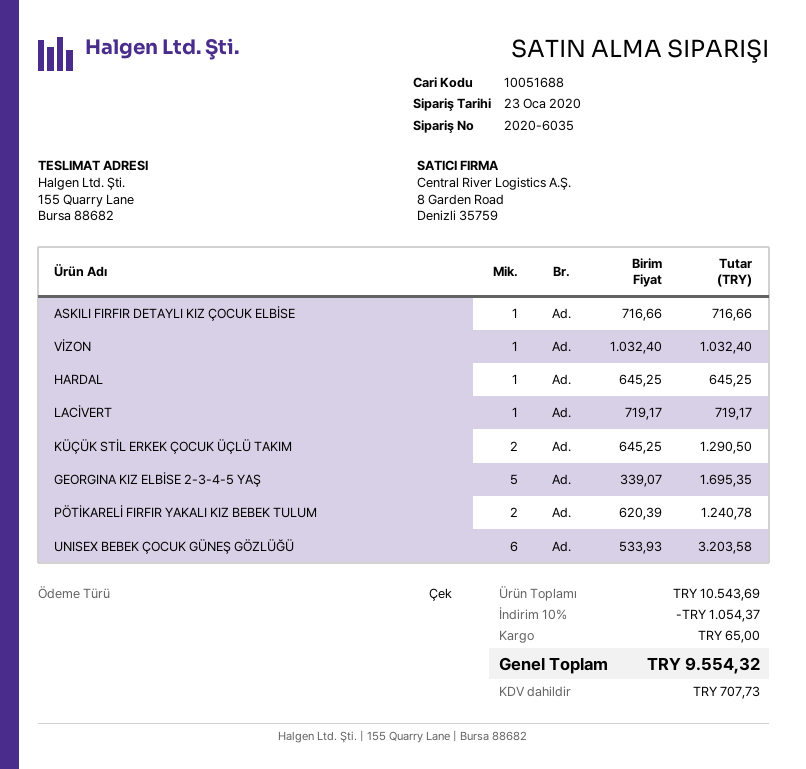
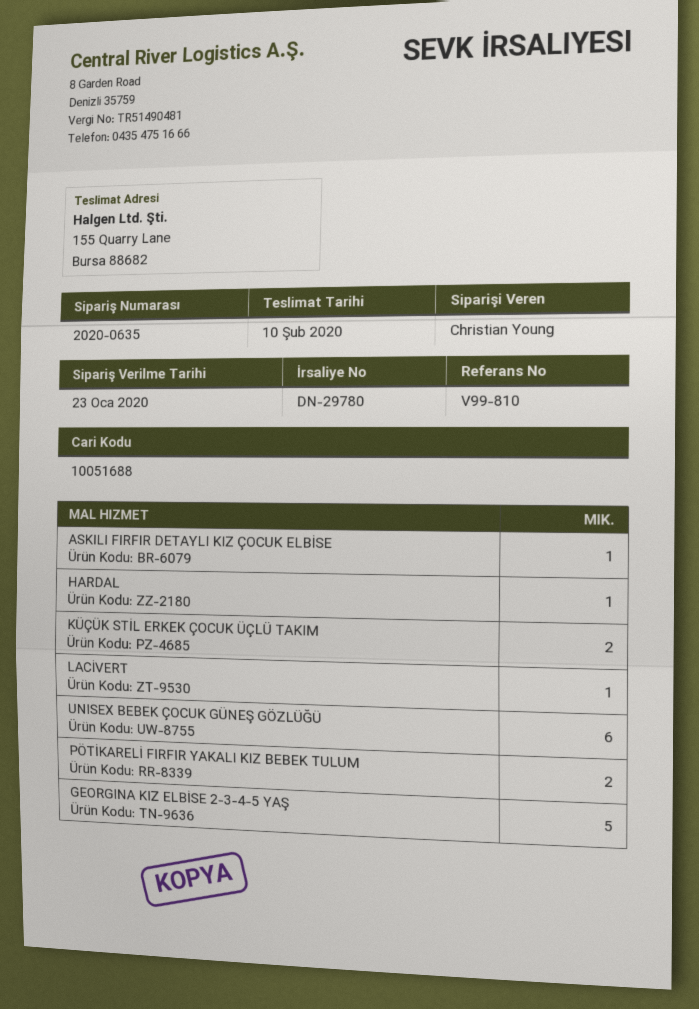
order number: 2020-6035 -> 2020-0635
VİZON: 1 -> none

